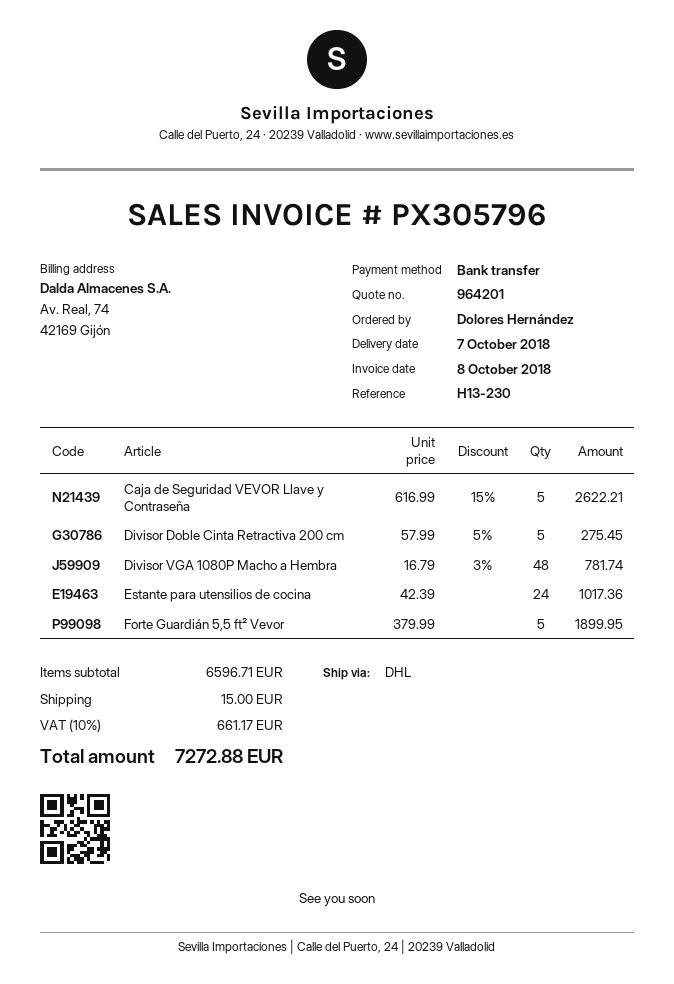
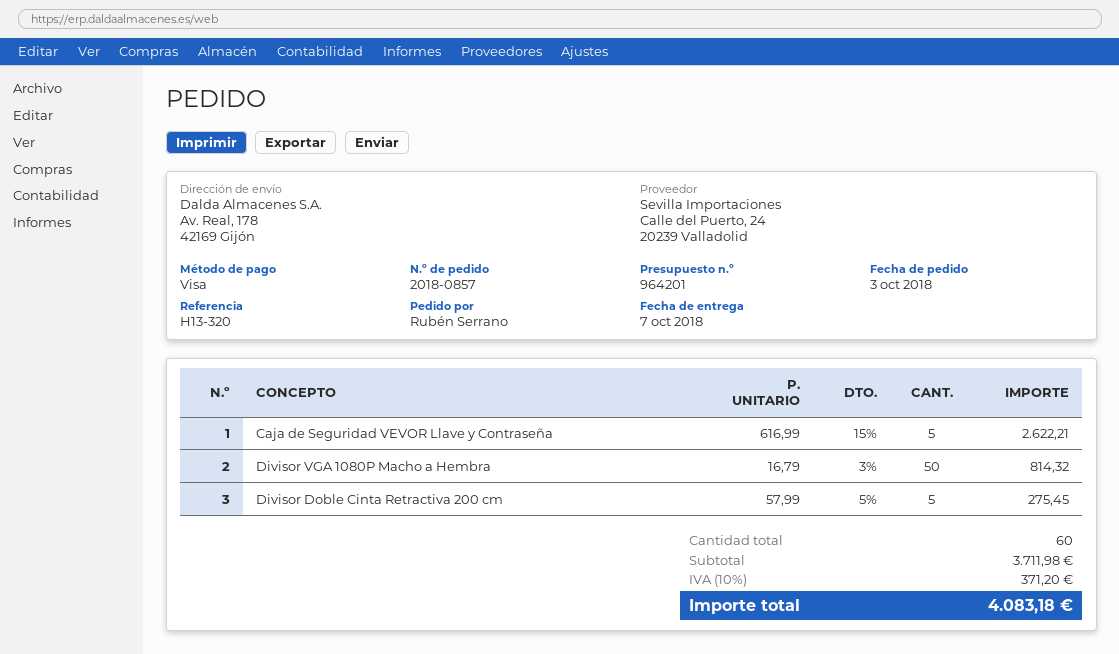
reference: H13-230 -> H13-320
ordered by: Dolores Hernández -> Rubén Serrano
payment method: bank transfer -> Visa
Divisor VGA 1080P Macho a Hembra: 48 x 16.79 - 3% = 781.74 -> 50 x 16.79 - 3% = 814.32
Estante para utensilios de cocina: 24 x 42.39 = 1017.36 -> none
Forte Guardián 5,5 ft² Vevor: 5 x 379.99 = 1899.95 -> none
subtotal: 6596.71 -> 3711.98
shipping: 15.00 -> none
tax: 10% = 661.17 -> 10% = 371.20
total: 7272.88 -> 4083.18

